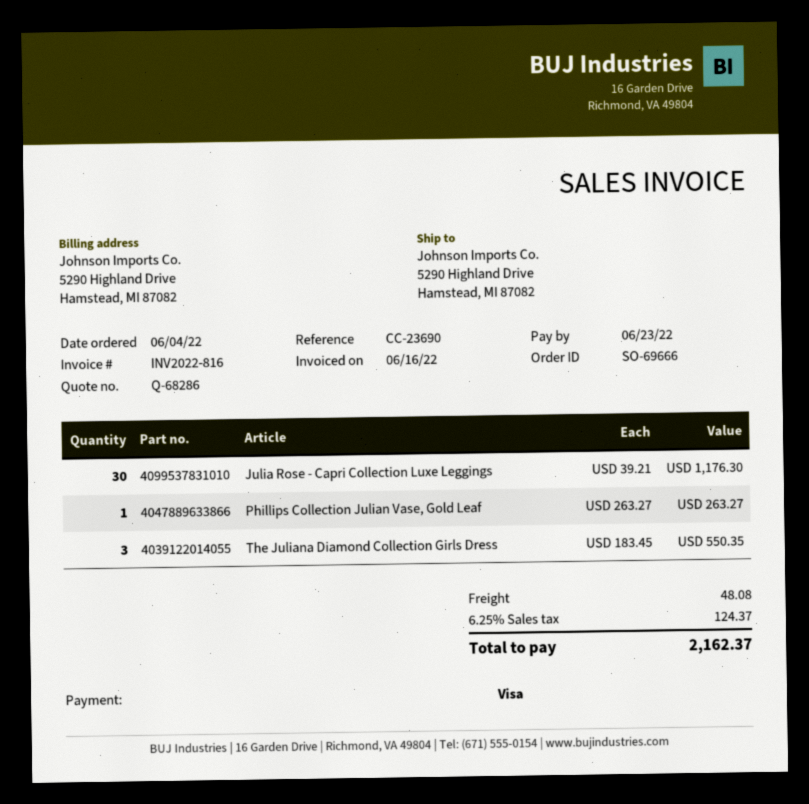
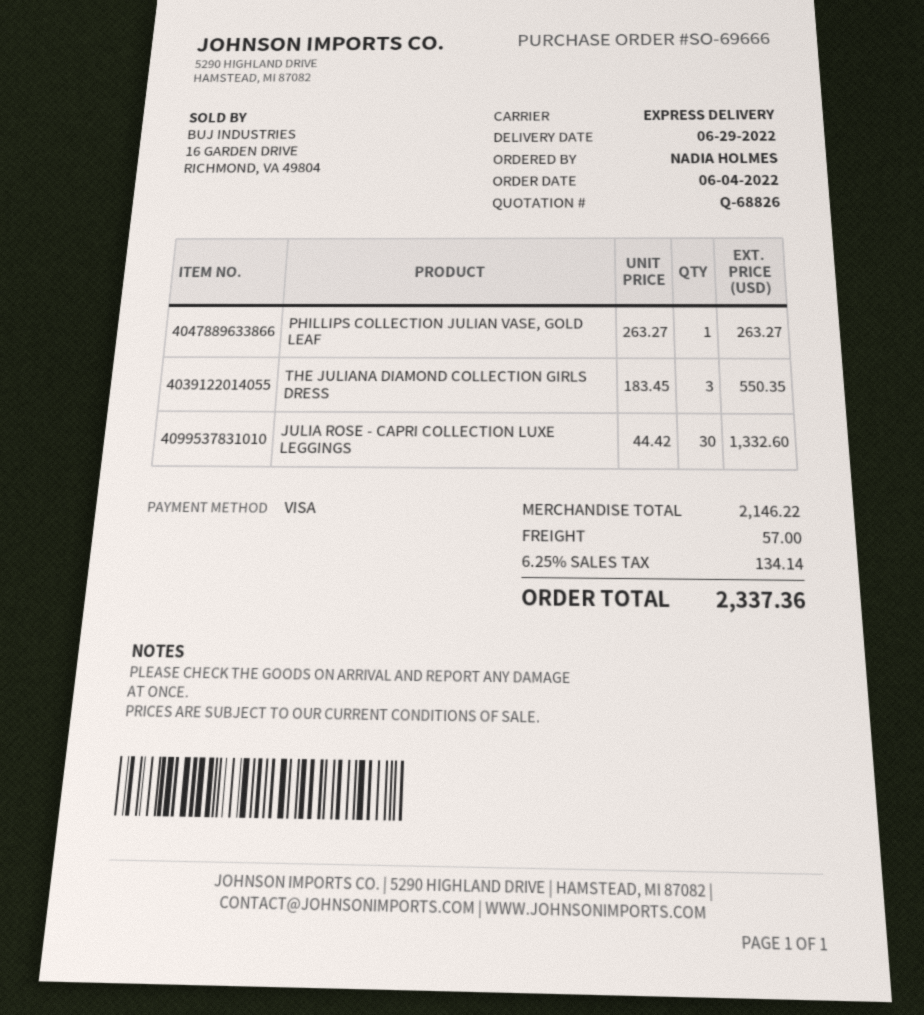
quote number: Q-68286 -> Q-68826
Julia Rose - Capri Collection Luxe Leggings: 30 x 39.21 = 1176.30 -> 30 x 44.42 = 1332.60
shipping: 48.08 -> 57.00
tax: 6.25% = 124.37 -> 6.25% = 134.14
total: 2162.37 -> 2337.36

